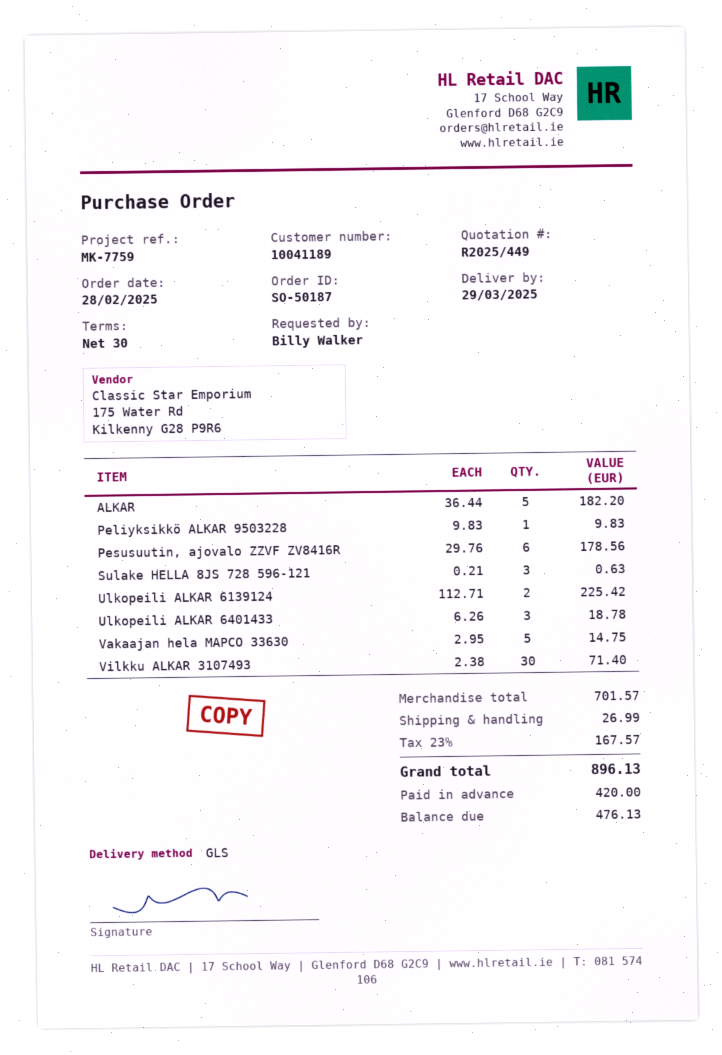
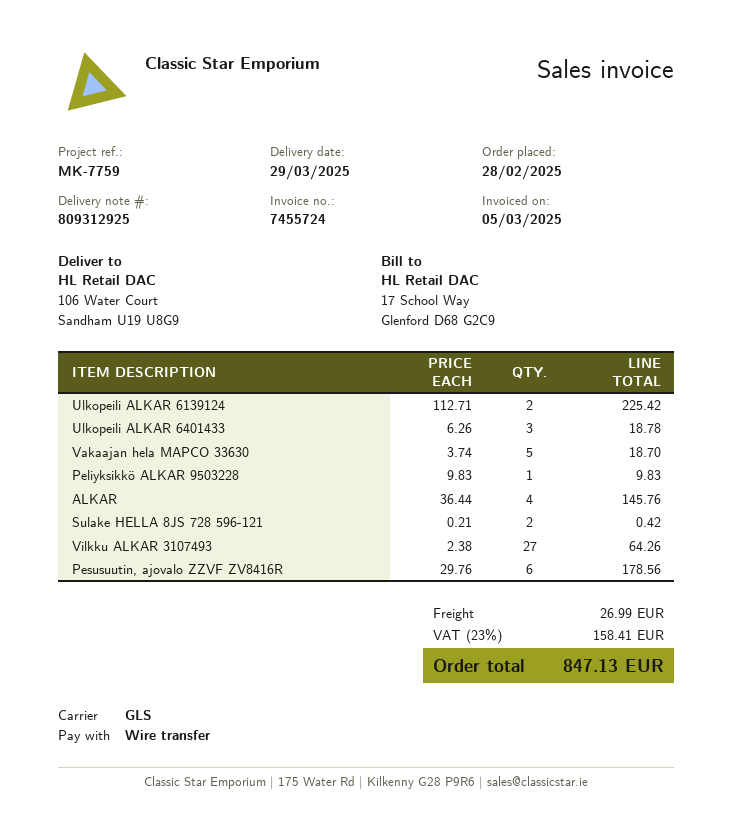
ALKAR: 5 x 36.44 = 182.20 -> 4 x 36.44 = 145.76
Sulake HELLA 8JS 728 596-121: 3 x 0.21 = 0.63 -> 2 x 0.21 = 0.42
Vakaajan hela MAPCO 33630: 5 x 2.95 = 14.75 -> 5 x 3.74 = 18.70
Vilkku ALKAR 3107493: 30 x 2.38 = 71.40 -> 27 x 2.38 = 64.26
tax: 23% = 167.57 -> 23% = 158.41
total: 896.13 -> 847.13

